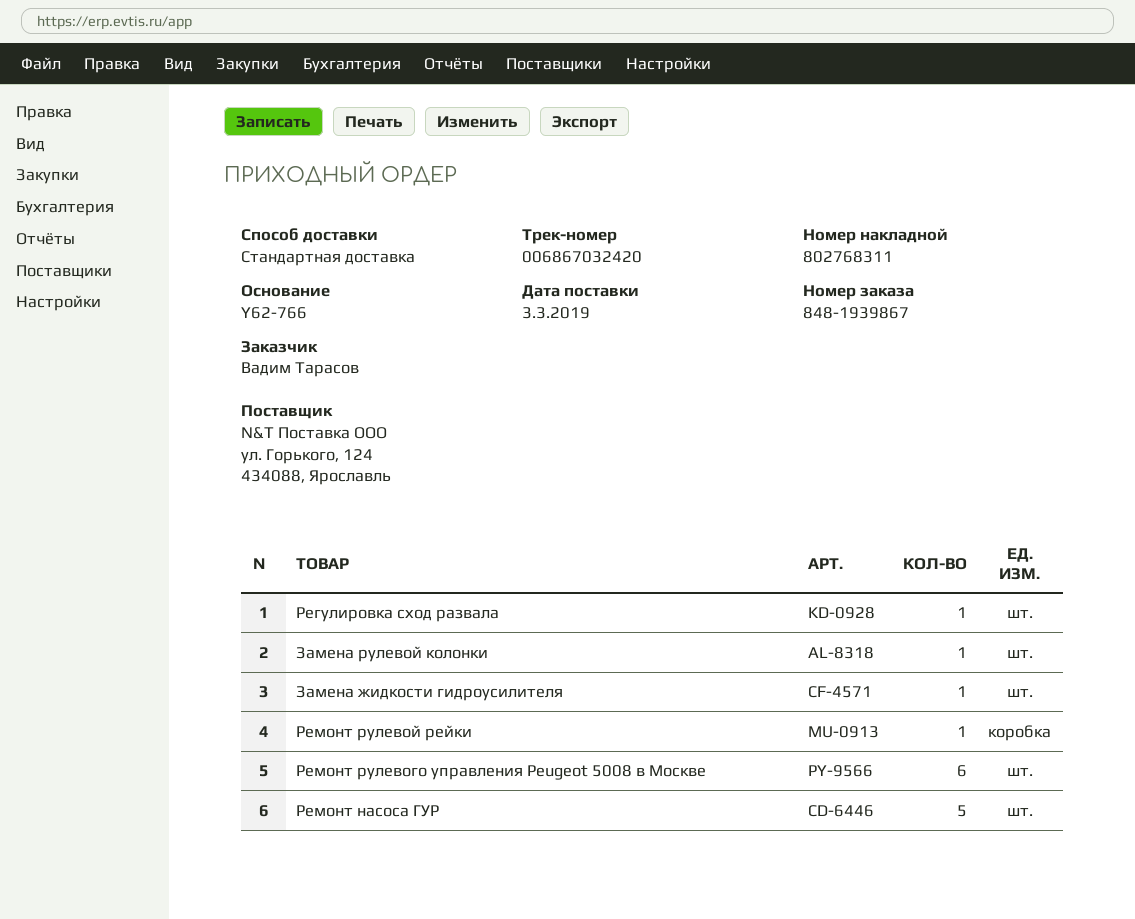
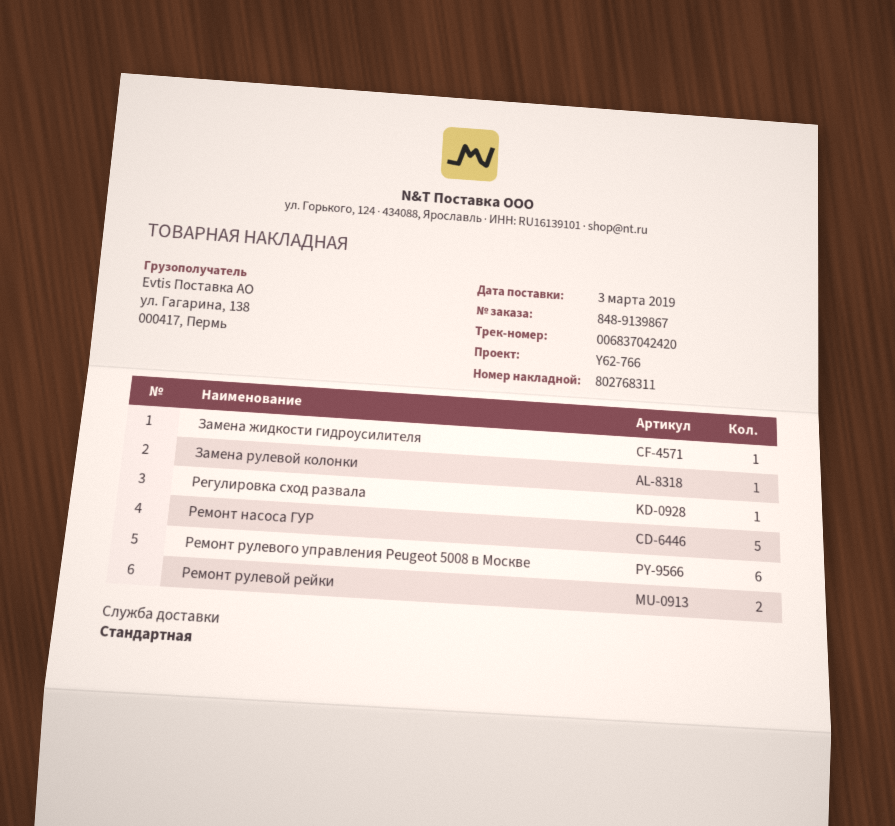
order number: 848-1939867 -> 848-9139867
tracking number: 006867032420 -> 006837042420
Ремонт рулевой рейки: 1 -> 2

